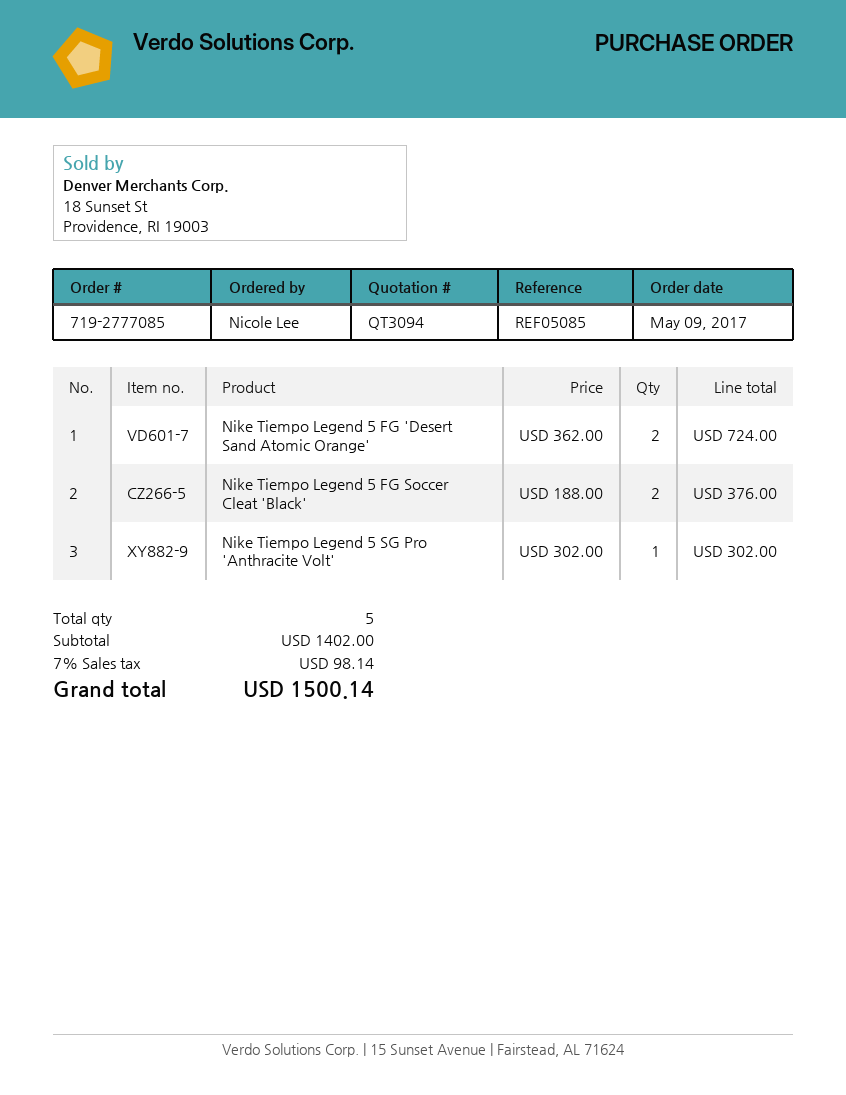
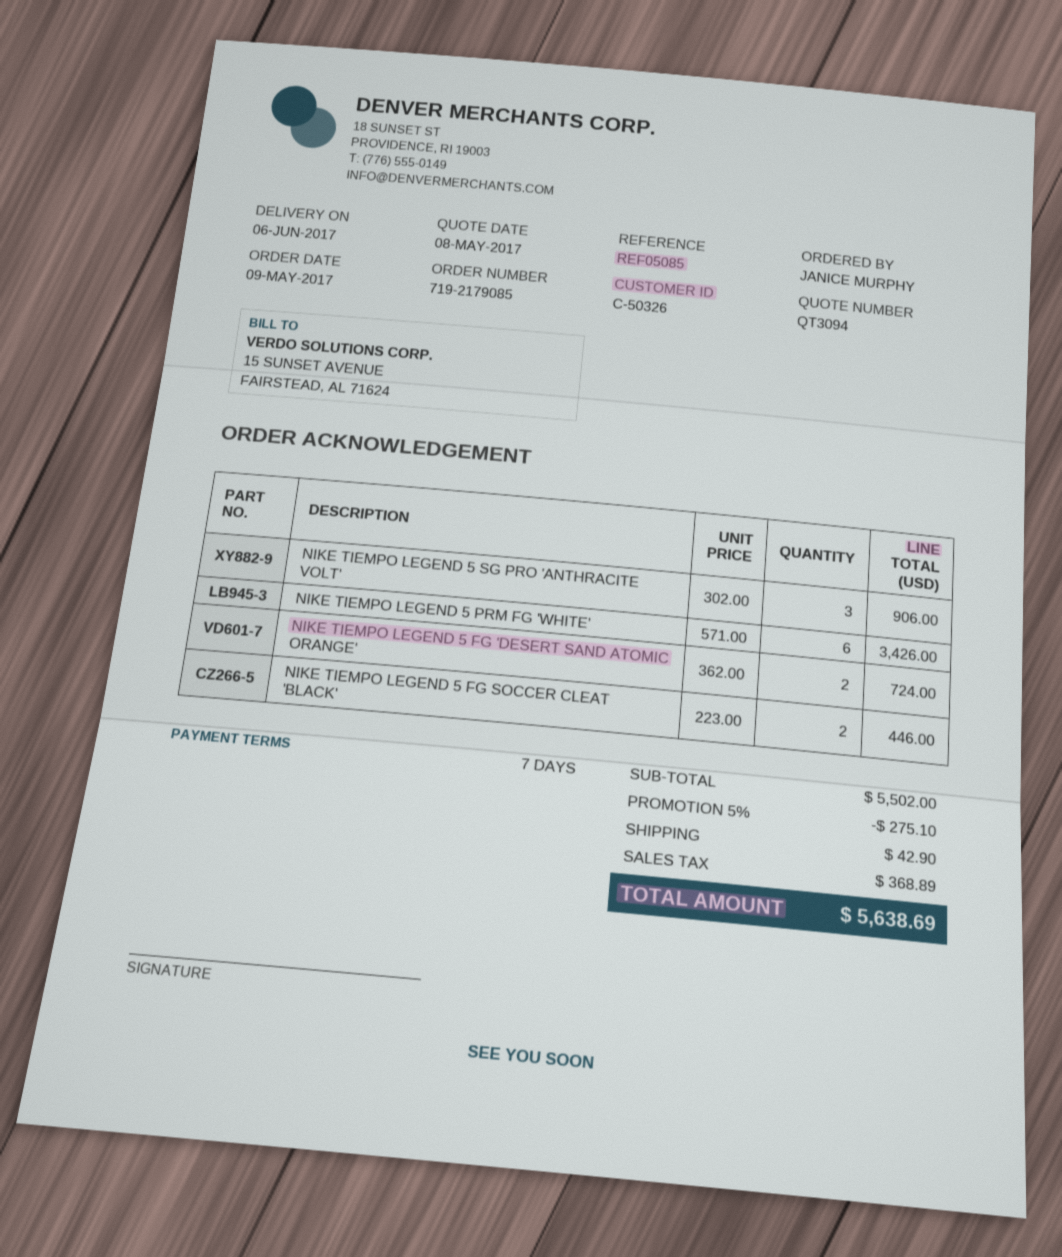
order number: 719-2777085 -> 719-2179085
ordered by: Nicole Lee -> JANICE MURPHY
Nike Tiempo Legend 5 FG Soccer Cleat 'Black': 2 x 188.00 = 376.00 -> 2 x 223.00 = 446.00
Nike Tiempo Legend 5 SG Pro 'Anthracite Volt': 1 x 302.00 = 302.00 -> 3 x 302.00 = 906.00
NIKE TIEMPO LEGEND 5 PRM FG 'WHITE': none -> 6 x 571.00 = 3426.00
subtotal: 1402.00 -> 5502.00
discount: none -> 5% = 275.10
shipping: none -> 42.90
tax: 98.14 -> 368.89
total: 1500.14 -> 5638.69

